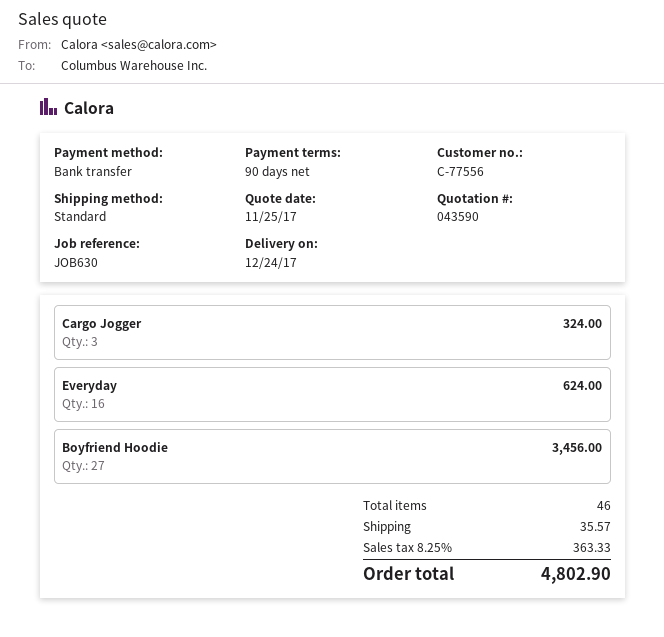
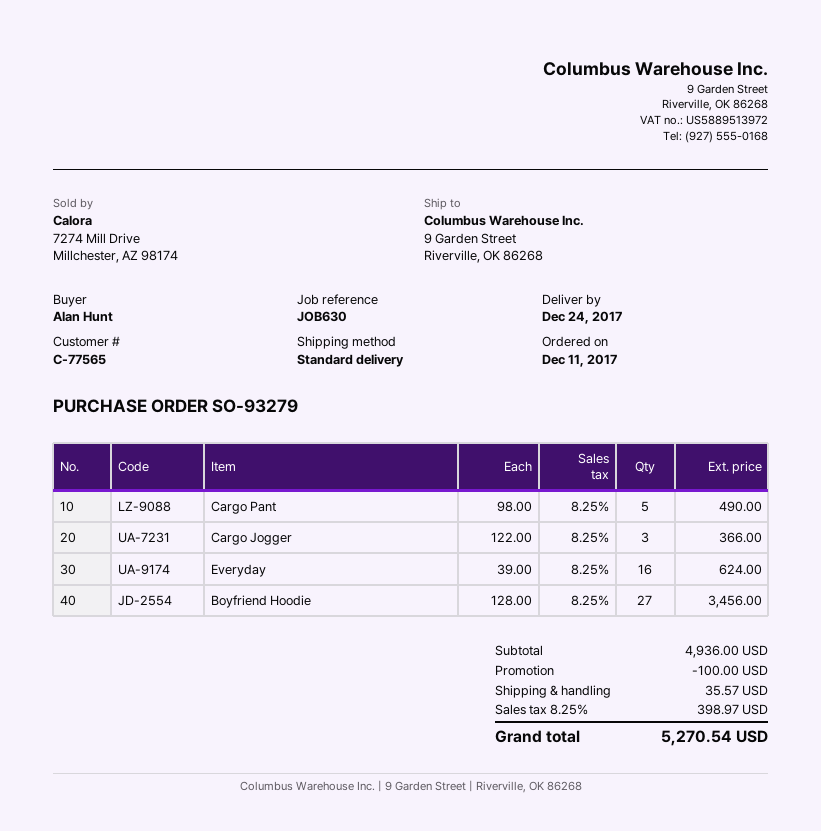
customer number: C-77556 -> C-77565
Cargo Jogger: 3 for 324.00 -> 3 for 366.00
Cargo Pant: none -> 5 for 490.00
discount: none -> 100.00
tax: 8.25% = 363.33 -> 8.25% = 398.97
total: 4802.90 -> 5270.54

